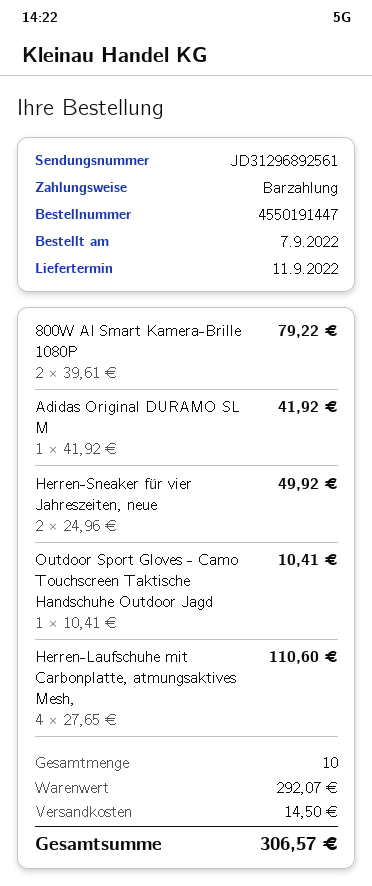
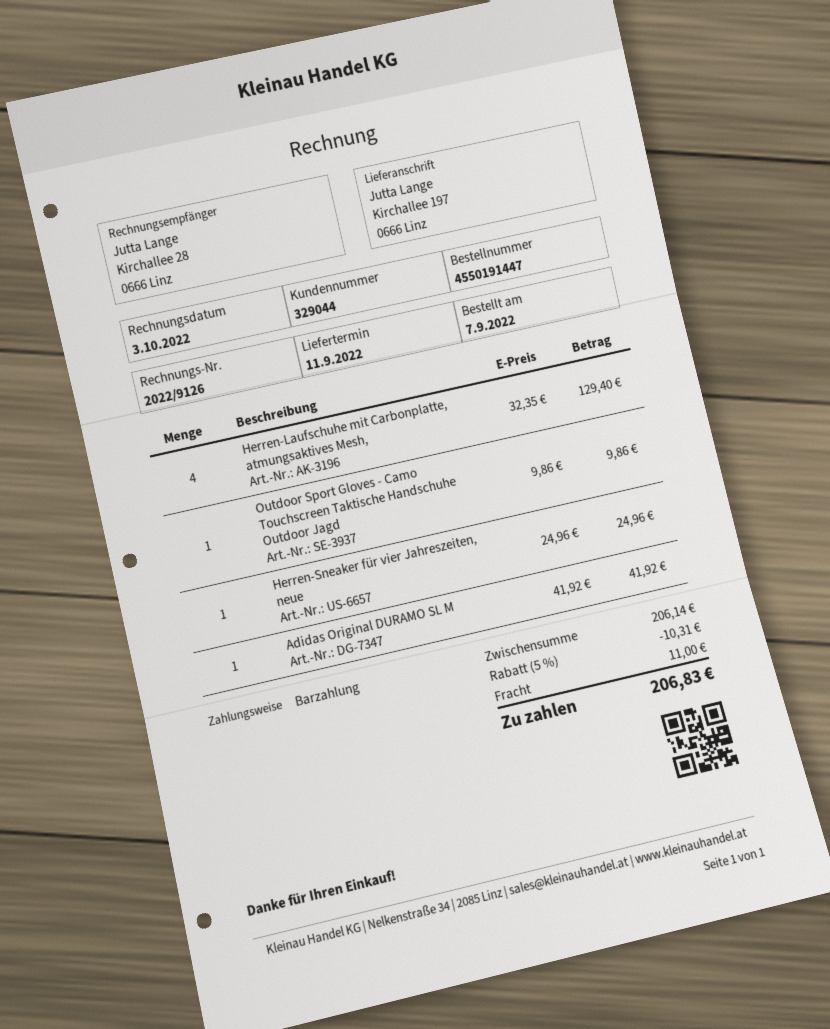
800W AI Smart Kamera-Brille 1080P: 2 x 39.61 = 79.22 -> none
Herren-Sneaker für vier Jahreszeiten, neue: 2 x 24.96 = 49.92 -> 1 x 24.96 = 24.96
Outdoor Sport Gloves - Camo Touchscreen Taktische Handschuhe Outdoor Jagd: 1 x 10.41 = 10.41 -> 1 x 9.86 = 9.86
Herren-Laufschuhe mit Carbonplatte, atmungsaktives Mesh,: 4 x 27.65 = 110.60 -> 4 x 32.35 = 129.40
subtotal: 292.07 -> 206.14
discount: none -> 5% = 10.31
shipping: 14.50 -> 11.00
total: 306.57 -> 206.83

